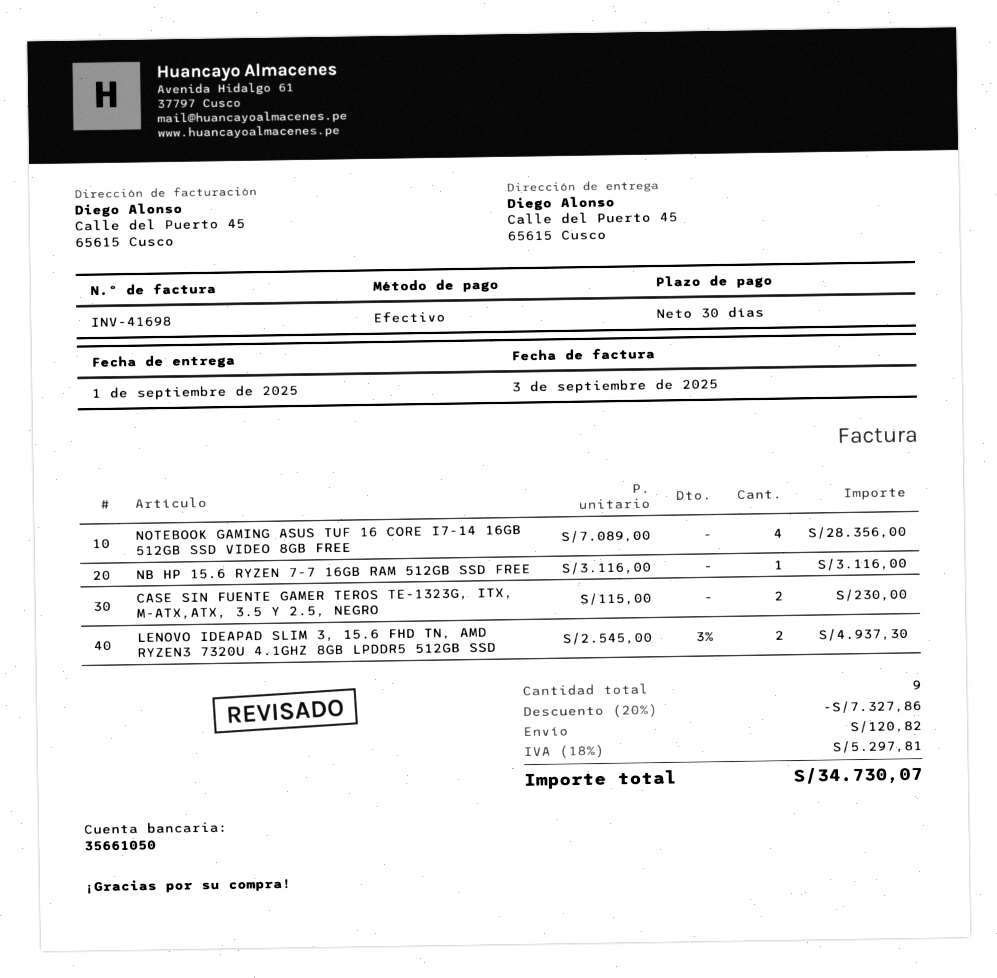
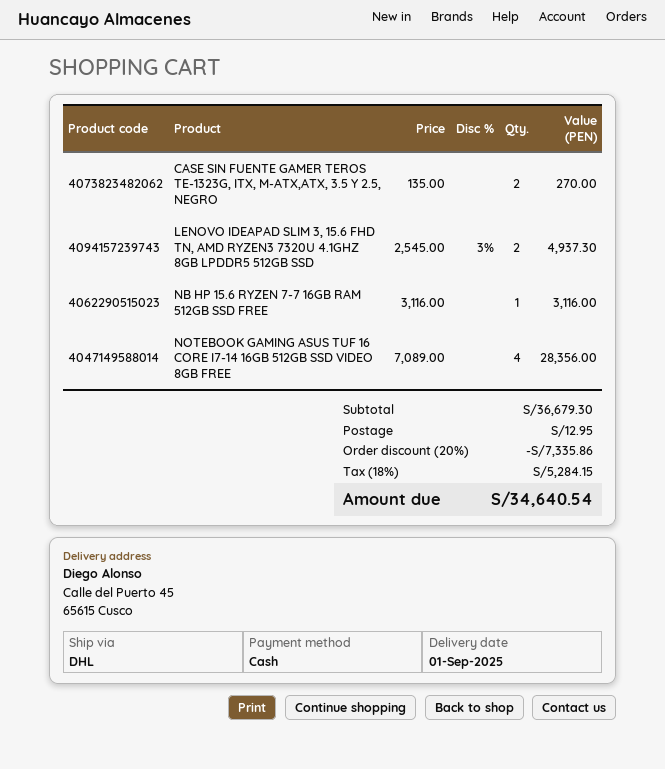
CASE SIN FUENTE GAMER TEROS TE-1323G, ITX, M-ATX,ATX, 3.5 Y 2.5, NEGRO: 2 x 115.00 = 230.00 -> 2 x 135.00 = 270.00
discount: 20% = 7327.86 -> 20% = 7335.86
shipping: 120.82 -> 12.95
tax: 18% = 5297.81 -> 18% = 5284.15
total: 34730.07 -> 34640.54

